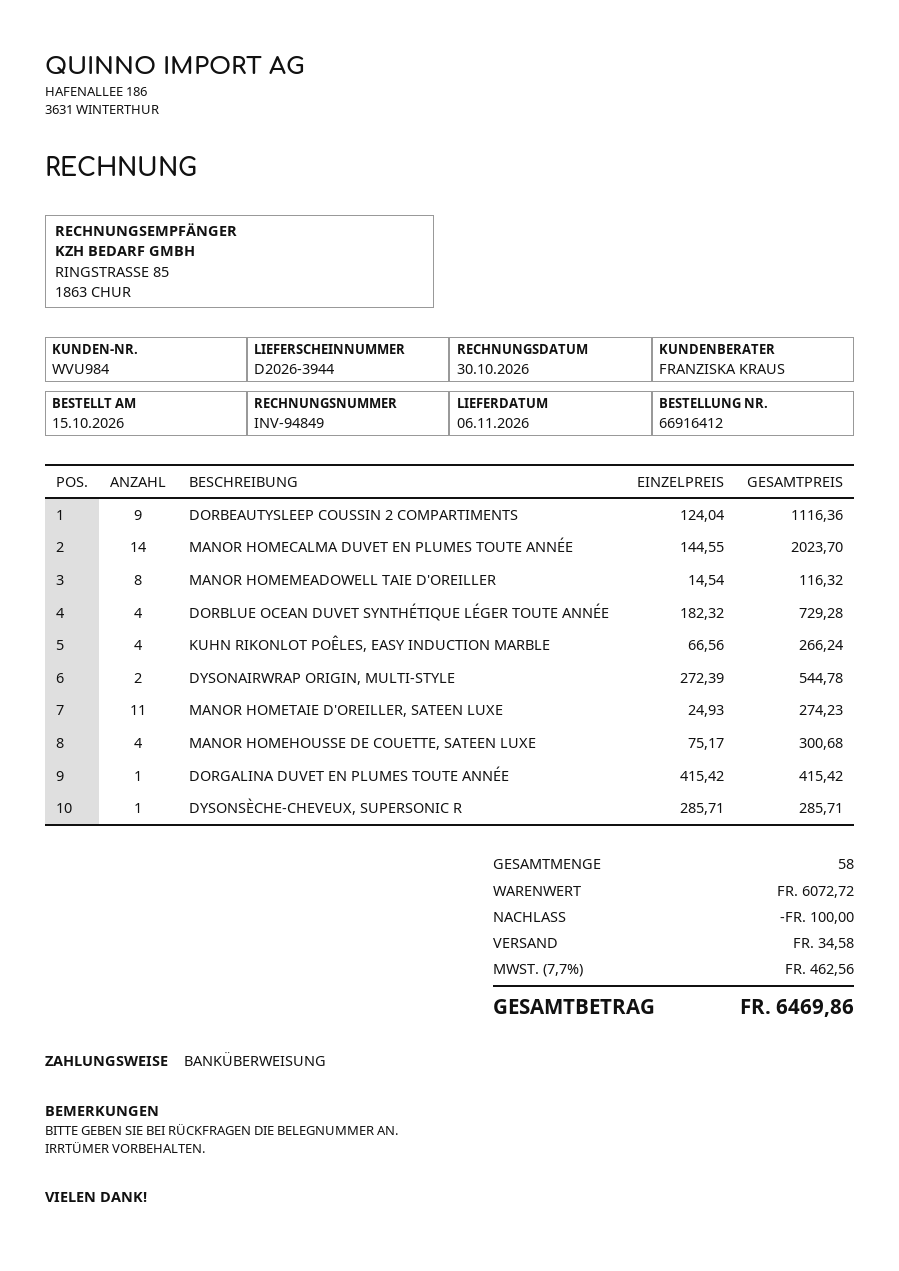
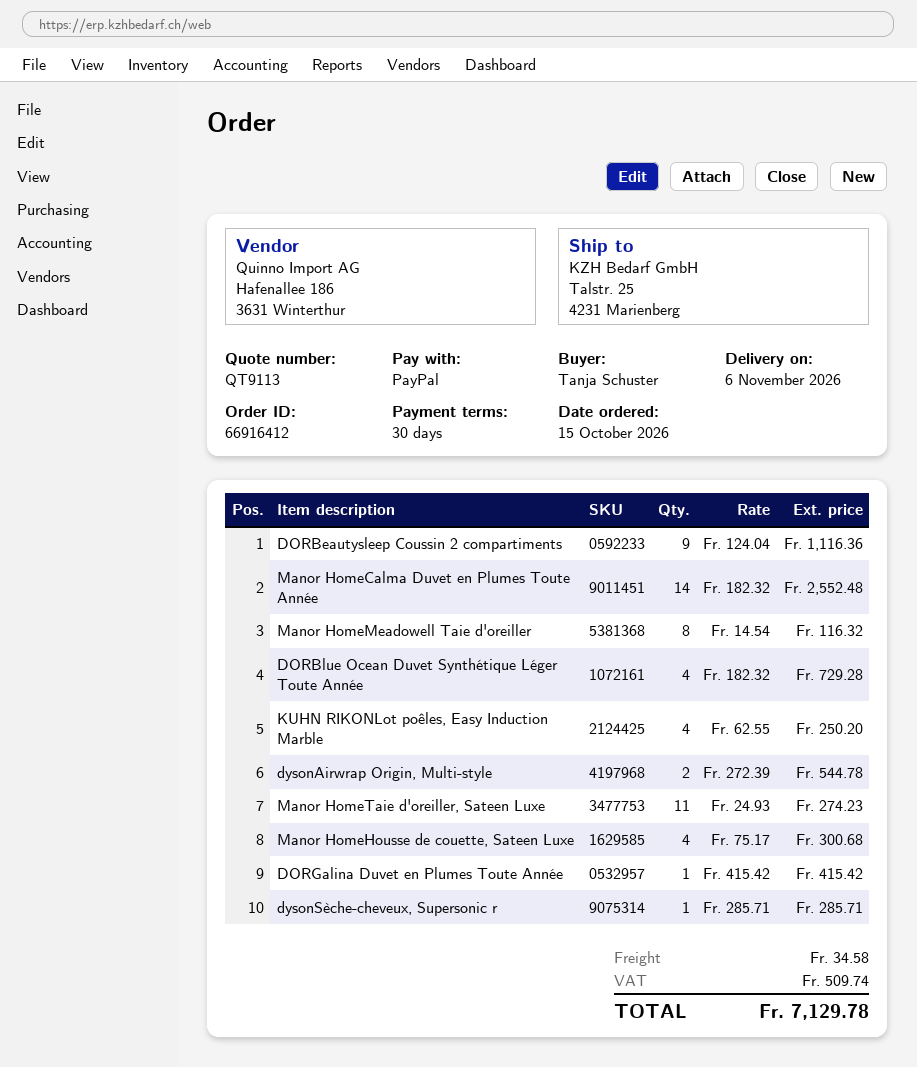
payment method: bank transfer -> PayPal
MANOR HOMECALMA DUVET EN PLUMES TOUTE ANNÉE: 14 x 144.55 = 2023.70 -> 14 x 182.32 = 2552.48
KUHN RIKONLOT POÊLES, EASY INDUCTION MARBLE: 4 x 66.56 = 266.24 -> 4 x 62.55 = 250.20
discount: 100.00 -> none
tax: 462.56 -> 509.74
total: 6469.86 -> 7129.78

